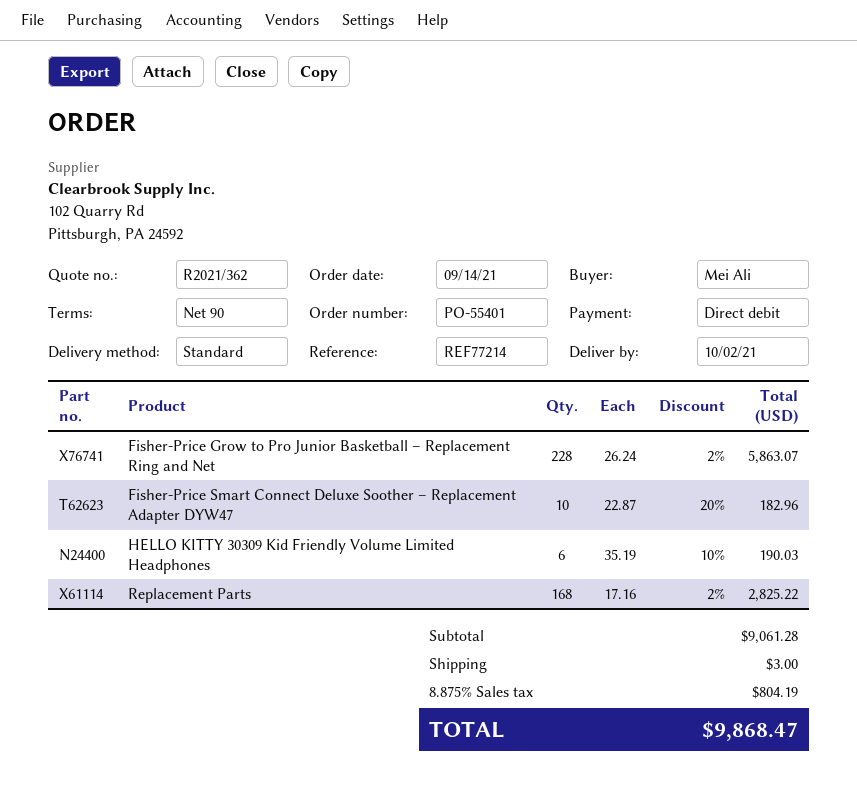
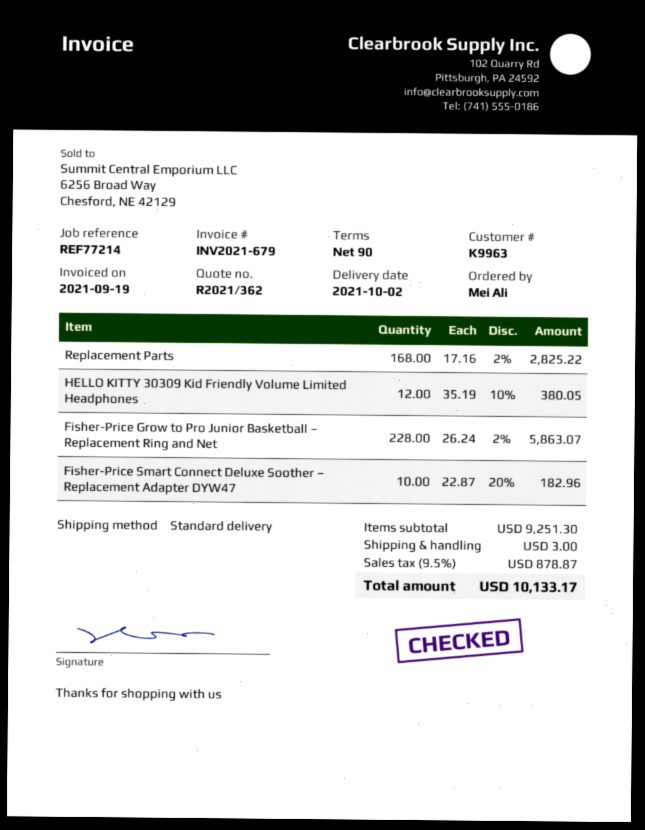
HELLO KITTY 30309 Kid Friendly Volume Limited Headphones: 6 x 35.19 - 10% = 190.03 -> 12 x 35.19 - 10% = 380.05
subtotal: 9061.28 -> 9251.30
tax: 8.875% = 804.19 -> 9.5% = 878.87
total: 9868.47 -> 10133.17

